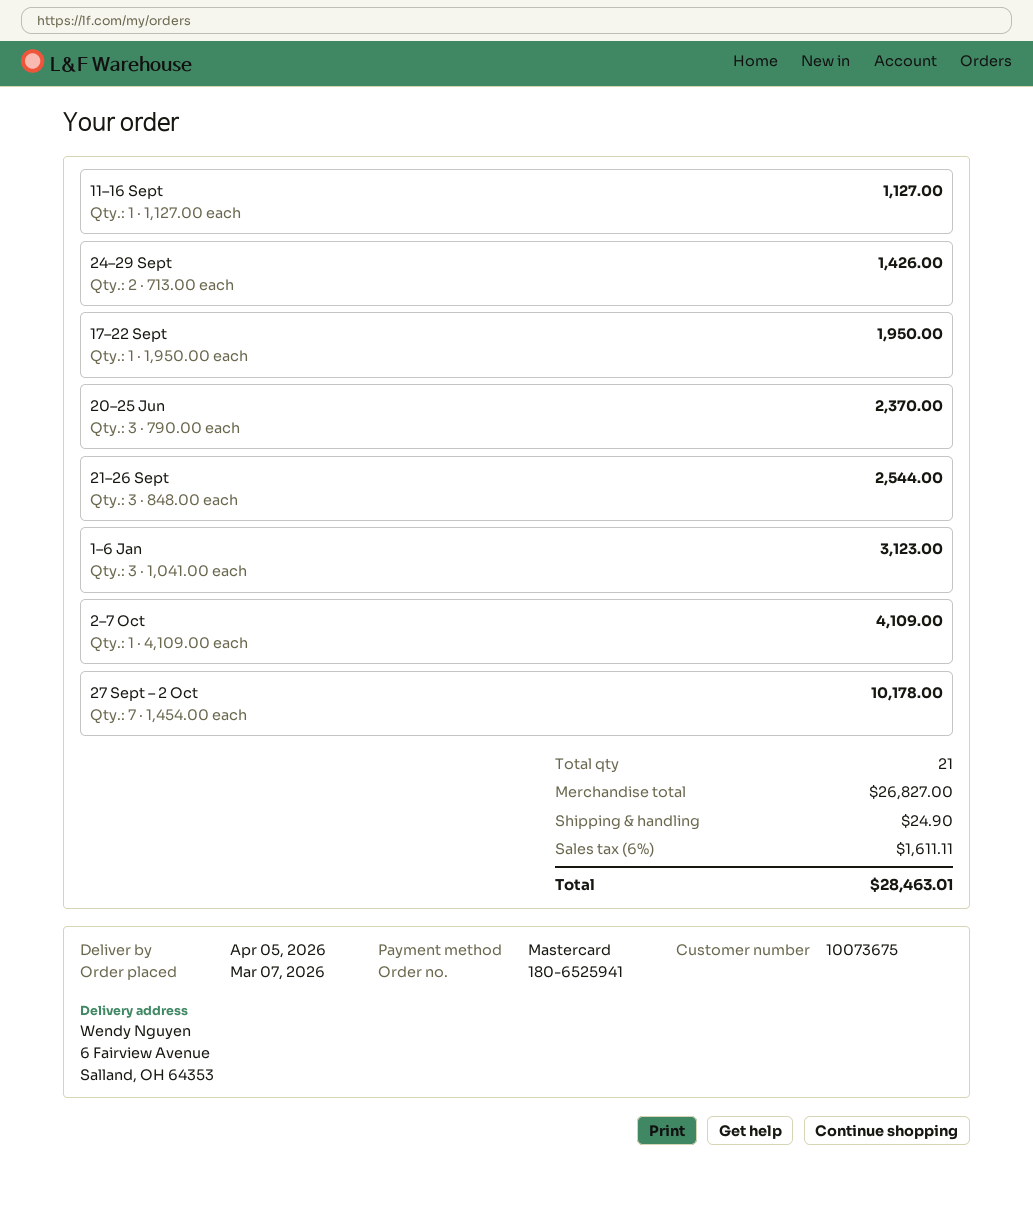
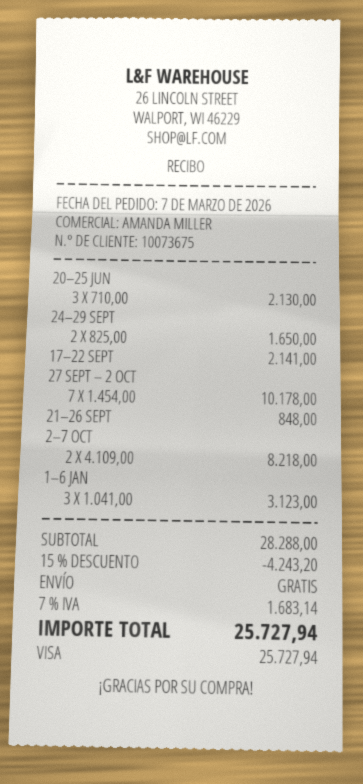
payment method: Mastercard -> Visa
11–16 Sept: 1 x 1127.00 = 1127.00 -> none
24–29 Sept: 2 x 713.00 = 1426.00 -> 2 x 825.00 = 1650.00
17–22 Sept: 1 x 1950.00 = 1950.00 -> 1 x 2141.00 = 2141.00
20–25 Jun: 3 x 790.00 = 2370.00 -> 3 x 710.00 = 2130.00
21–26 Sept: 3 x 848.00 = 2544.00 -> 1 x 848.00 = 848.00
2–7 Oct: 1 x 4109.00 = 4109.00 -> 2 x 4109.00 = 8218.00
subtotal: 26827.00 -> 28288.00
discount: none -> 15% = 4243.20
shipping: 24.90 -> 0.00
tax: 6% = 1611.11 -> 7% = 1683.14
total: 28463.01 -> 25727.94

